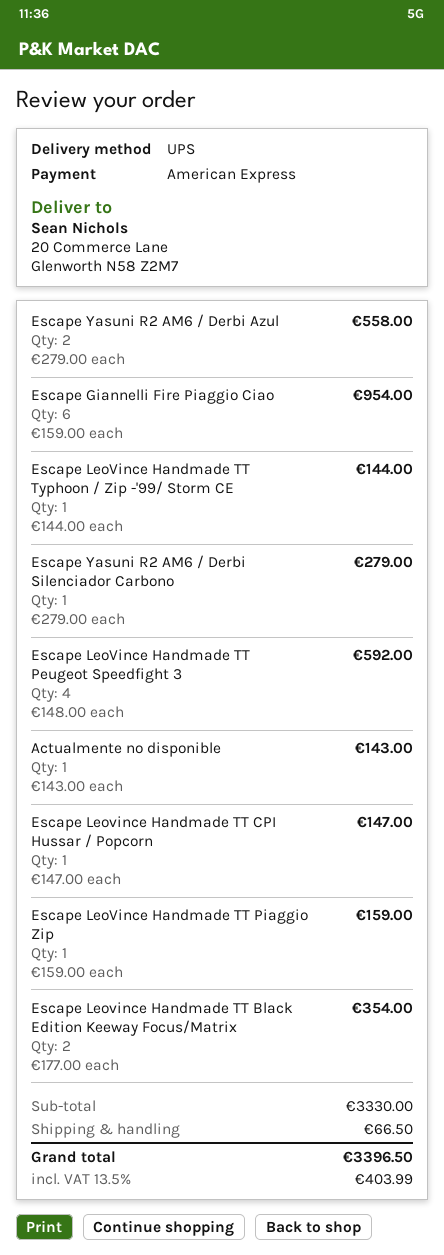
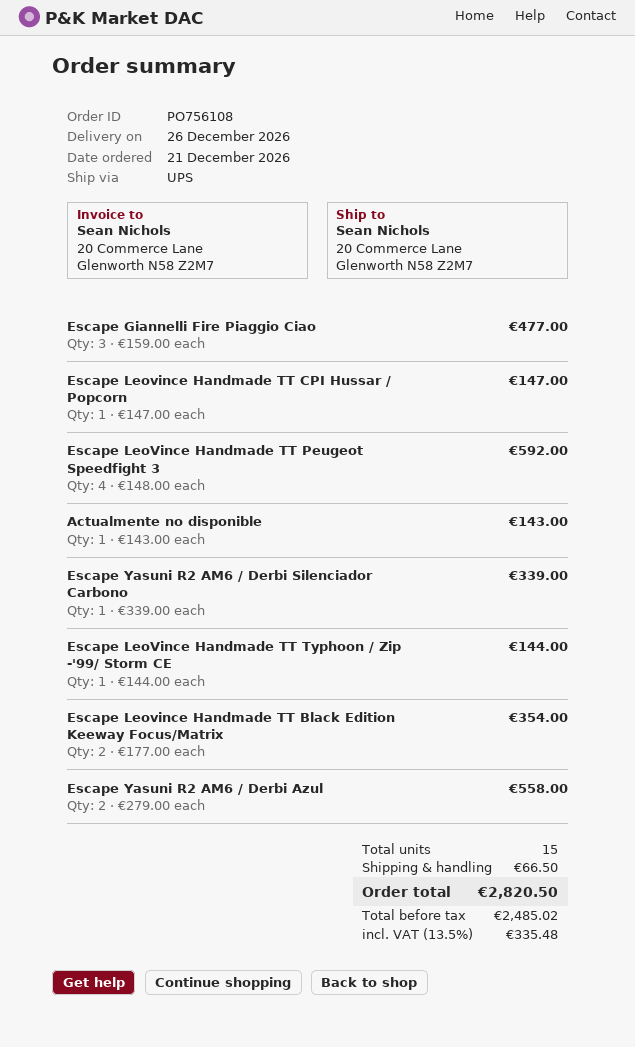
Escape Giannelli Fire Piaggio Ciao: 6 x 159.00 = 954.00 -> 3 x 159.00 = 477.00
Escape Yasuni R2 AM6 / Derbi Silenciador Carbono: 1 x 279.00 = 279.00 -> 1 x 339.00 = 339.00
Escape LeoVince Handmade TT Piaggio Zip: 1 x 159.00 = 159.00 -> none
tax: 13.5% = 403.99 -> 13.5% = 335.48
total: 3396.50 -> 2820.50

